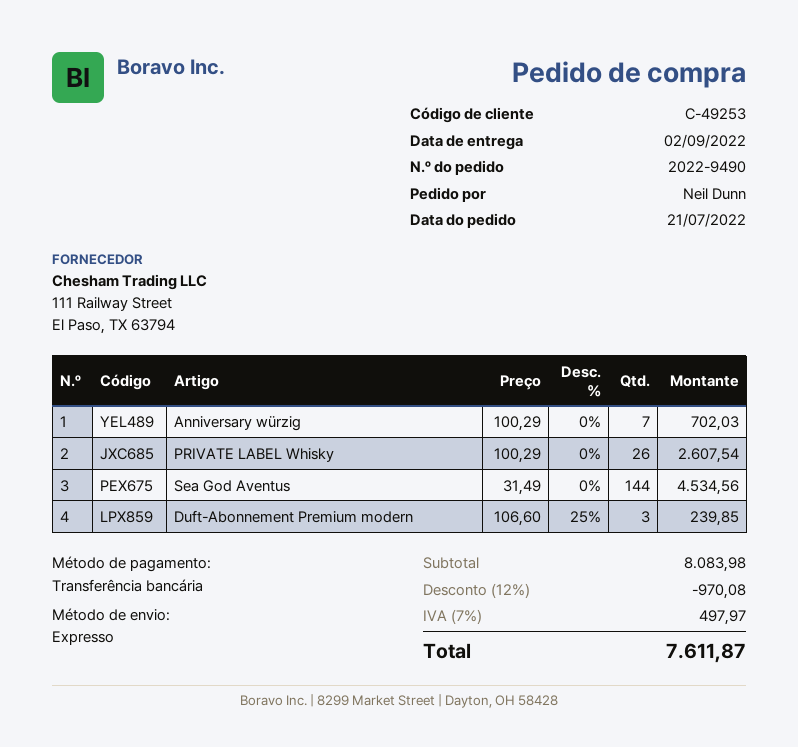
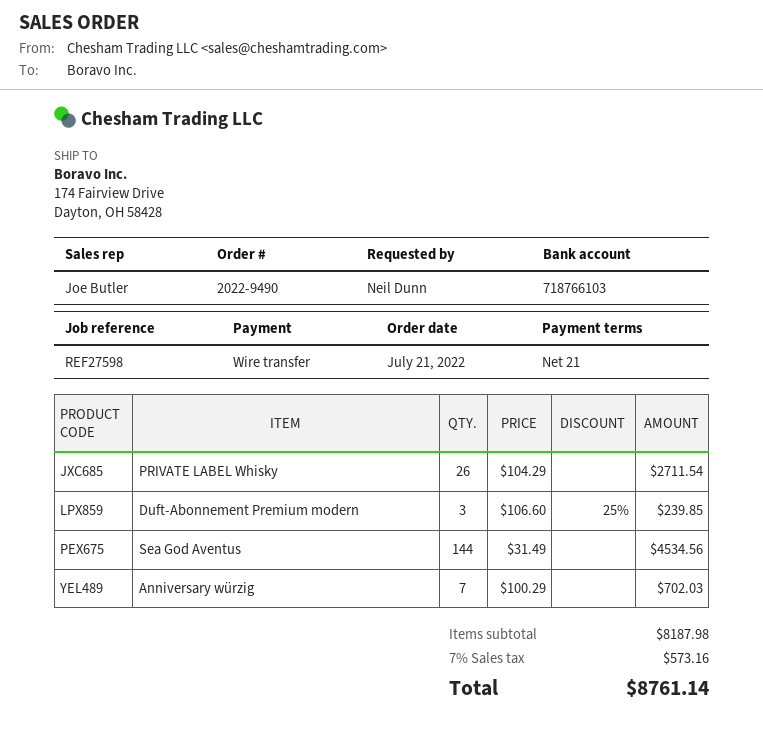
PRIVATE LABEL Whisky: 26 x 100.29 = 2607.54 -> 26 x 104.29 = 2711.54
subtotal: 8083.98 -> 8187.98
discount: 12% = 970.08 -> none
tax: 7% = 497.97 -> 7% = 573.16
total: 7611.87 -> 8761.14

